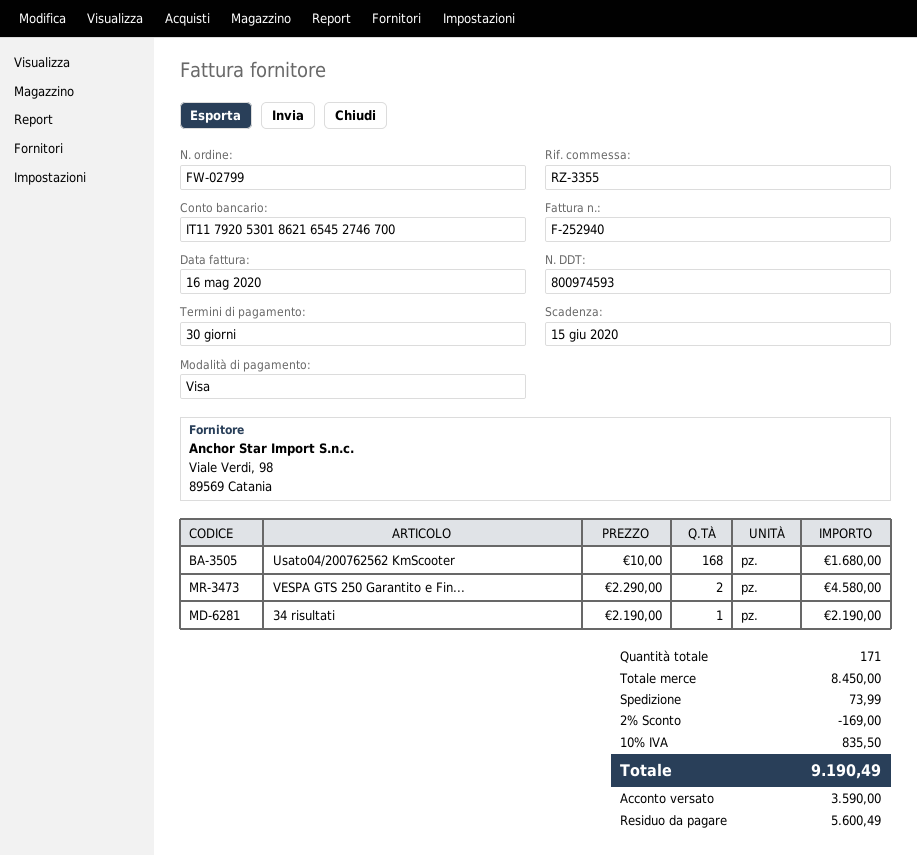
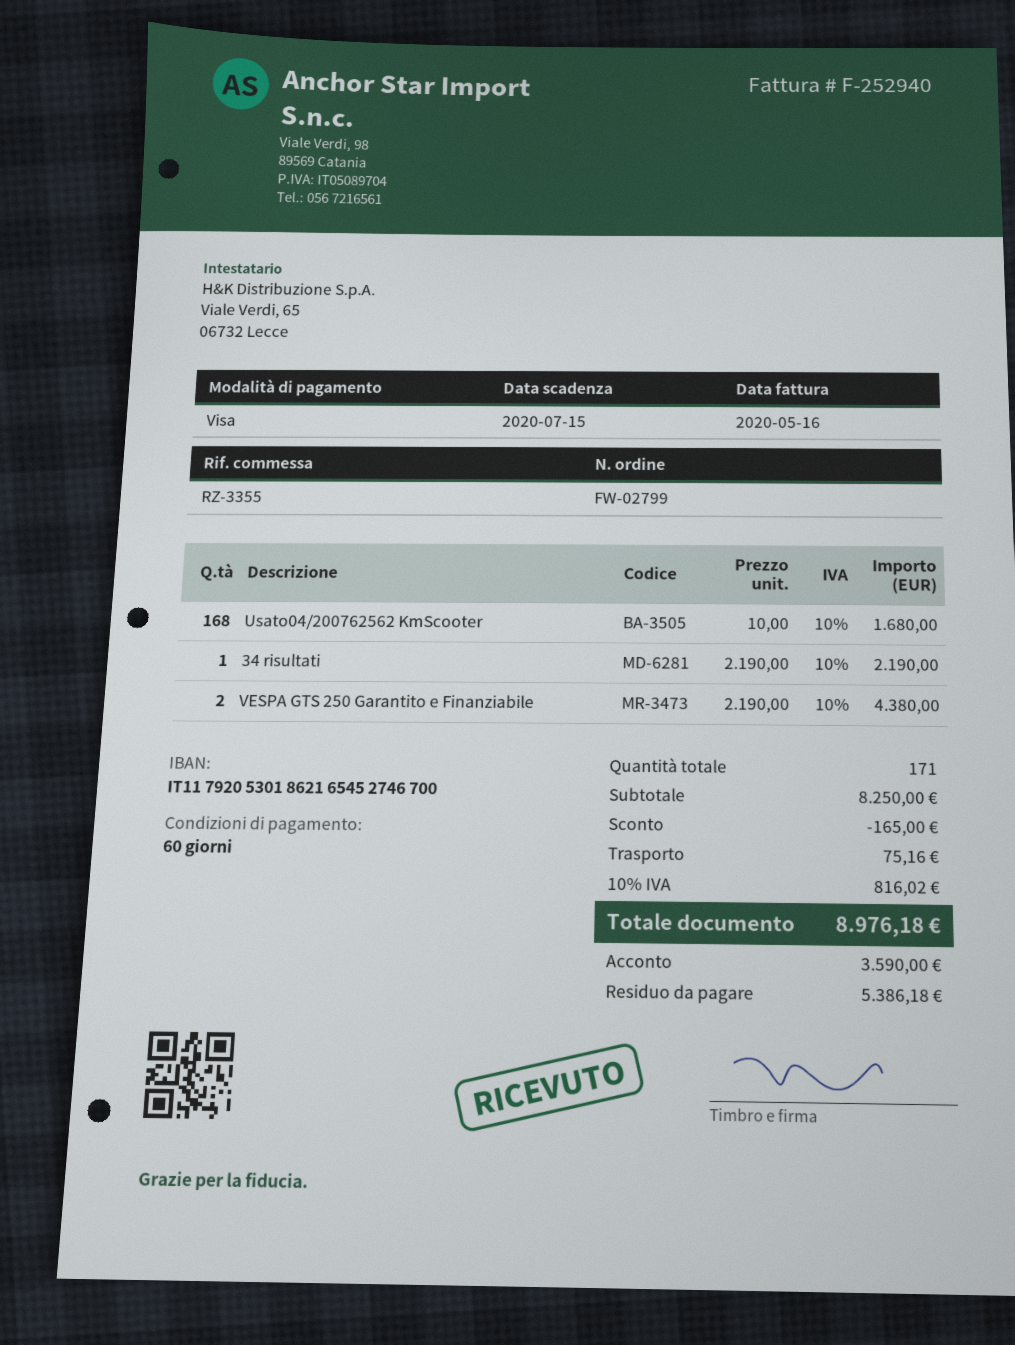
payment terms: 30 days -> 60 days
due date: 2020-06-15 -> 2020-07-15
VESPA GTS 250 Garantito e Fin...: 2 x 2290.00 = 4580.00 -> 2 x 2190.00 = 4380.00
subtotal: 8450.00 -> 8250.00
discount: 169.00 -> 165.00
shipping: 73.99 -> 75.16
tax: 10% = 835.50 -> 10% = 816.02
total: 9190.49 -> 8976.18
balance: 5600.49 -> 5386.18

